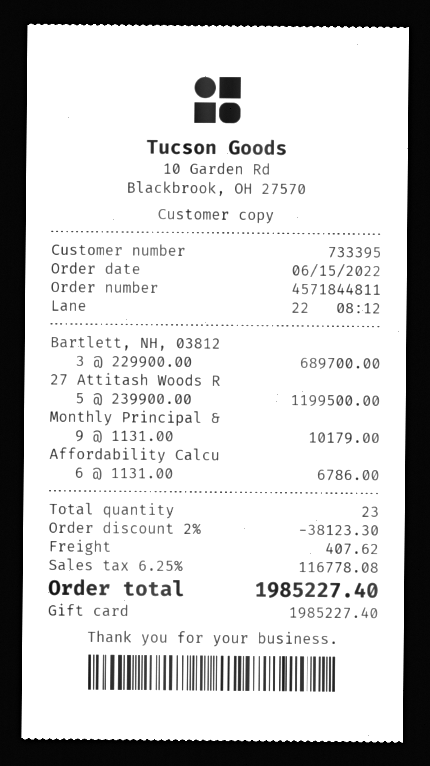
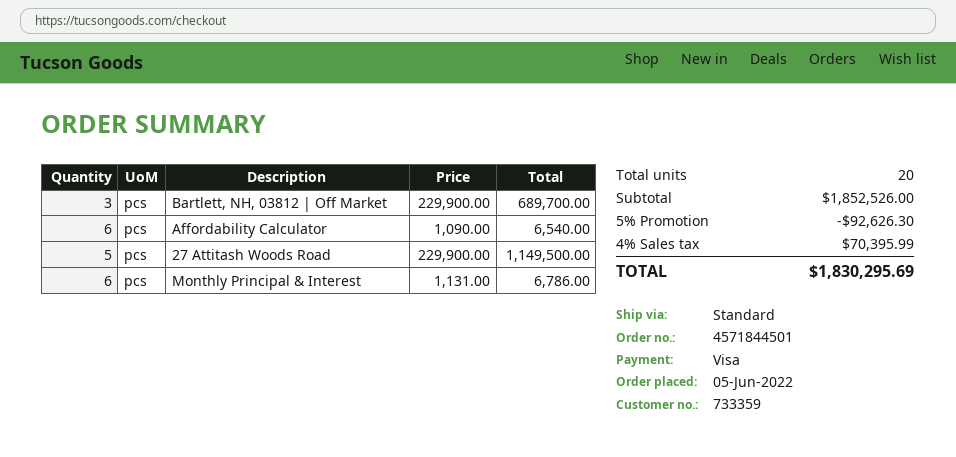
order number: 4571844811 -> 4571844501
order date: 2022-06-15 -> 2022-06-05
customer number: 733395 -> 733359
payment method: gift card -> Visa
27 Attitash Woods R: 5 x 239900.00 = 1199500.00 -> 5 x 229900.00 = 1149500.00
Monthly Principal &: 9 x 1131.00 = 10179.00 -> 6 x 1131.00 = 6786.00
Affordability Calcu: 6 x 1131.00 = 6786.00 -> 6 x 1090.00 = 6540.00
total quantity: 23 -> 20
discount: 2% = 38123.30 -> 5% = 92626.30
shipping: 407.62 -> none
tax: 6.25% = 116778.08 -> 4% = 70395.99
total: 1985227.40 -> 1830295.69

